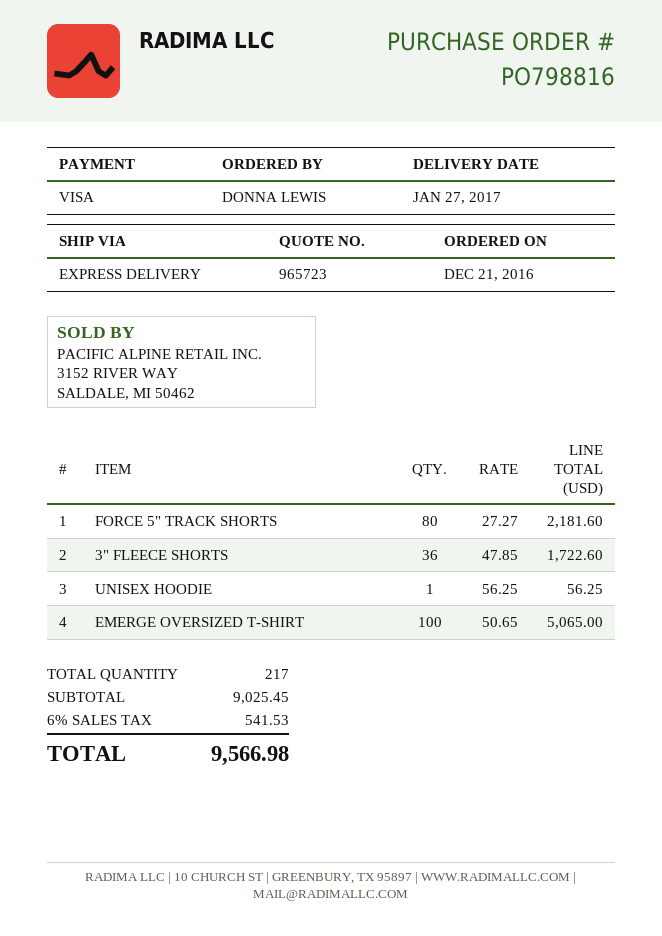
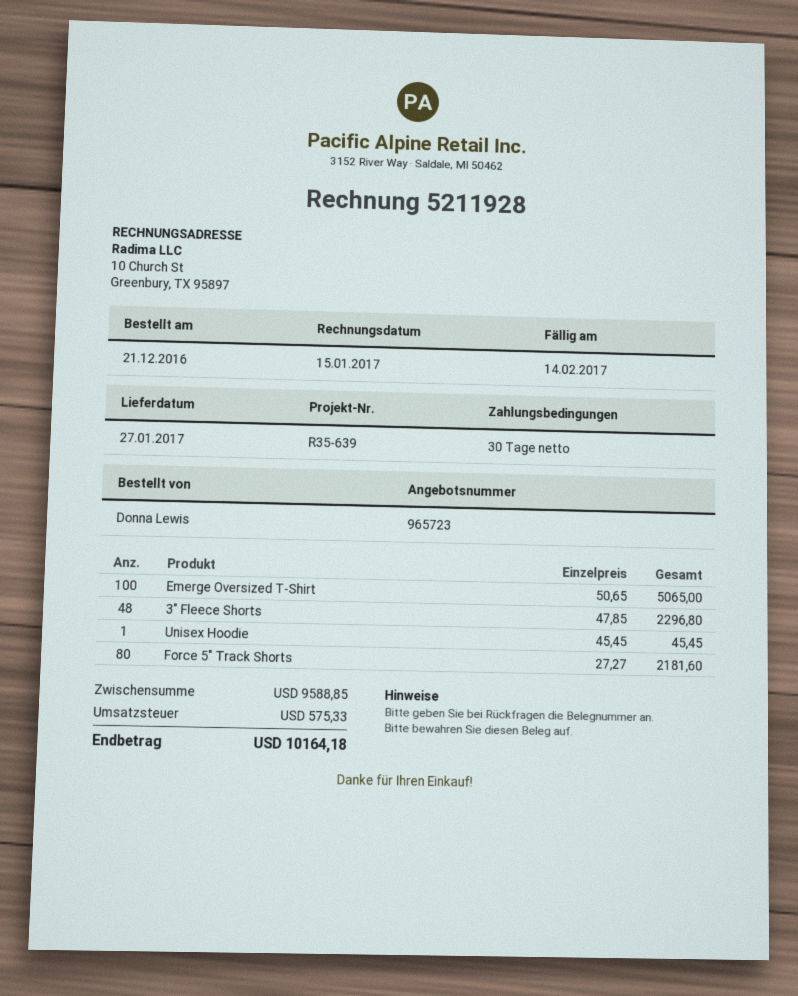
3" FLEECE SHORTS: 36 x 47.85 = 1722.60 -> 48 x 47.85 = 2296.80
UNISEX HOODIE: 1 x 56.25 = 56.25 -> 1 x 45.45 = 45.45
subtotal: 9025.45 -> 9588.85
tax: 541.53 -> 575.33
total: 9566.98 -> 10164.18

